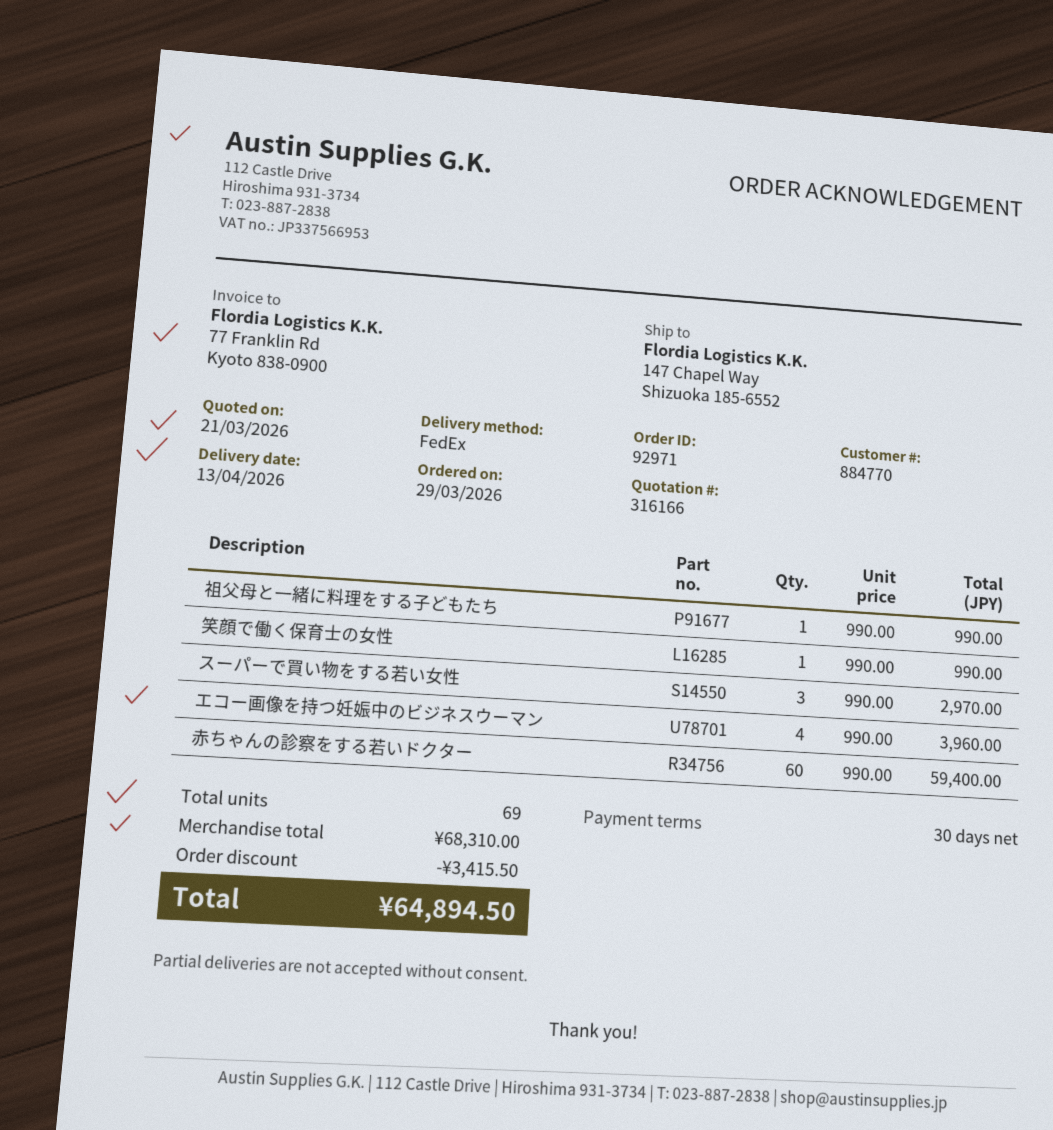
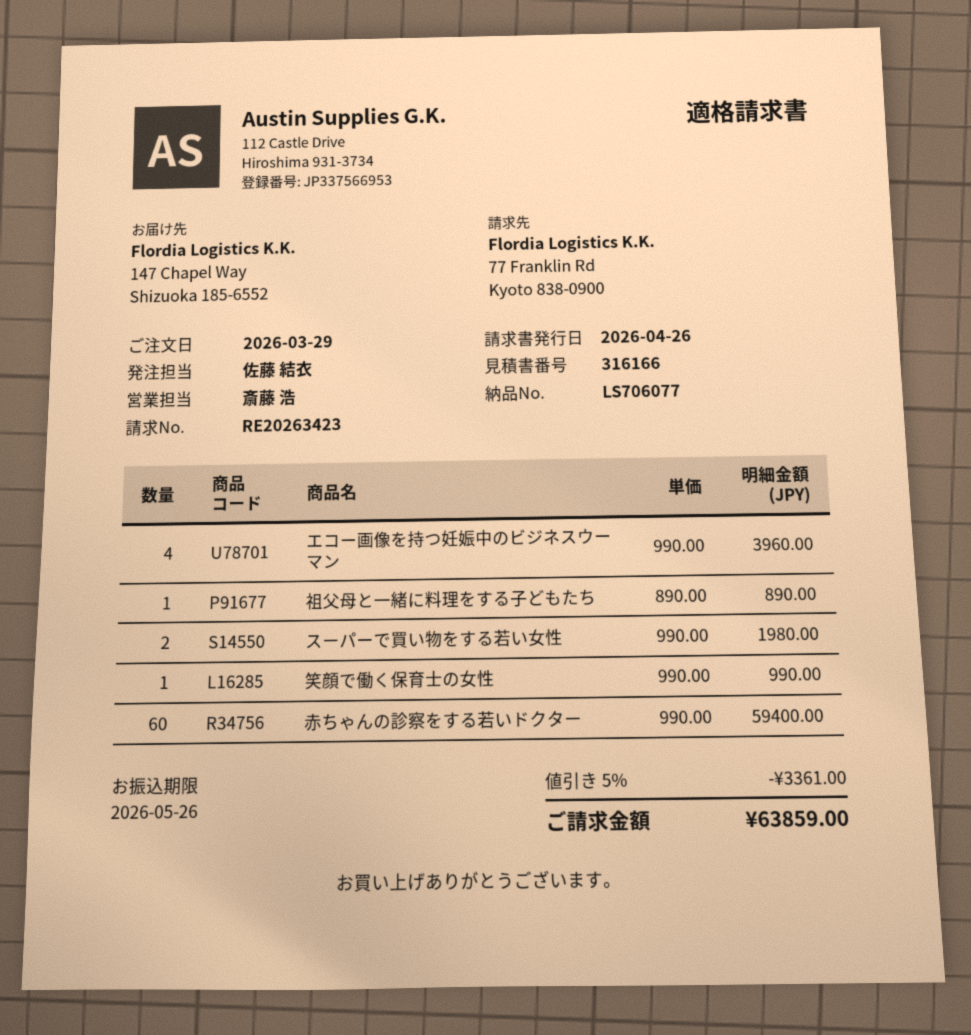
祖父母と一緒に料理をする子どもたち: 1 x 990.00 = 990.00 -> 1 x 890.00 = 890.00
スーパーで買い物をする若い女性: 3 x 990.00 = 2970.00 -> 2 x 990.00 = 1980.00
discount: 3415.50 -> 3361.00
total: 64894.50 -> 63859.00

